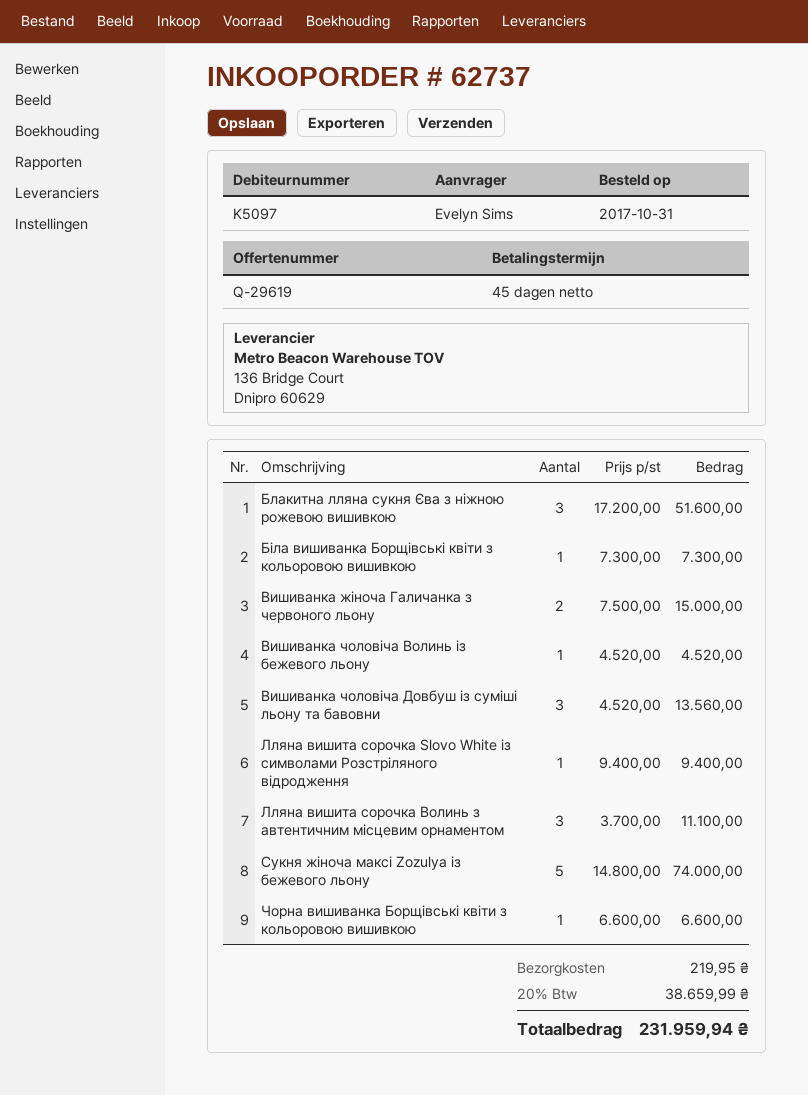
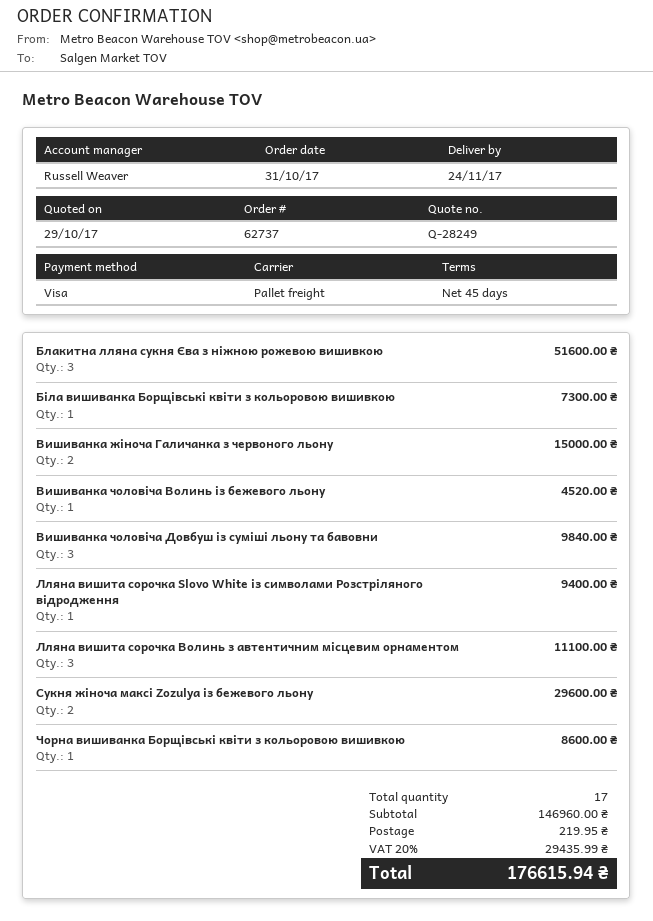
quote number: Q-29619 -> Q-28249
Вишиванка чоловіча Довбуш із суміші льону та бавовни: 3 for 13560.00 -> 3 for 9840.00
Сукня жіноча максі Zozulya із бежевого льону: 5 for 74000.00 -> 2 for 29600.00
Чорна вишиванка Борщівські квіти з кольоровою вишивкою: 1 for 6600.00 -> 1 for 8600.00
tax: 20% = 38659.99 -> 20% = 29435.99
total: 231959.94 -> 176615.94

